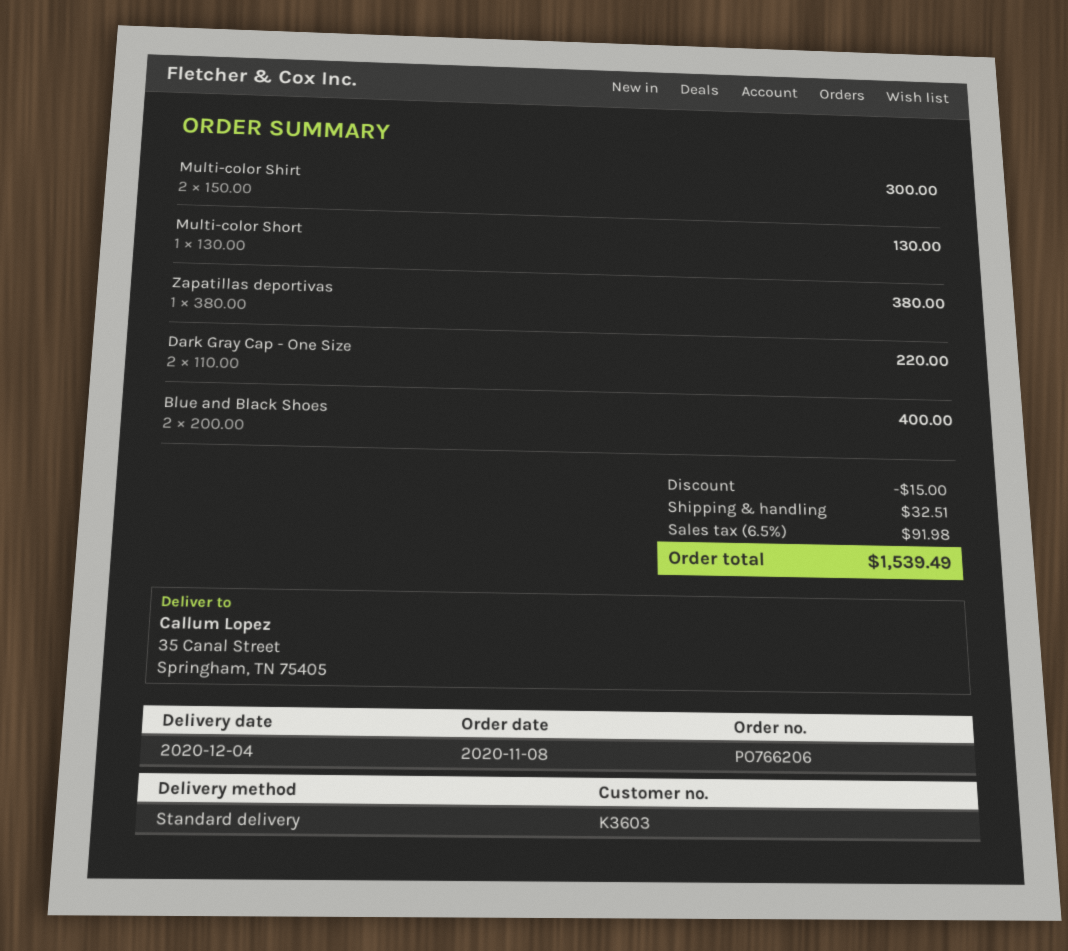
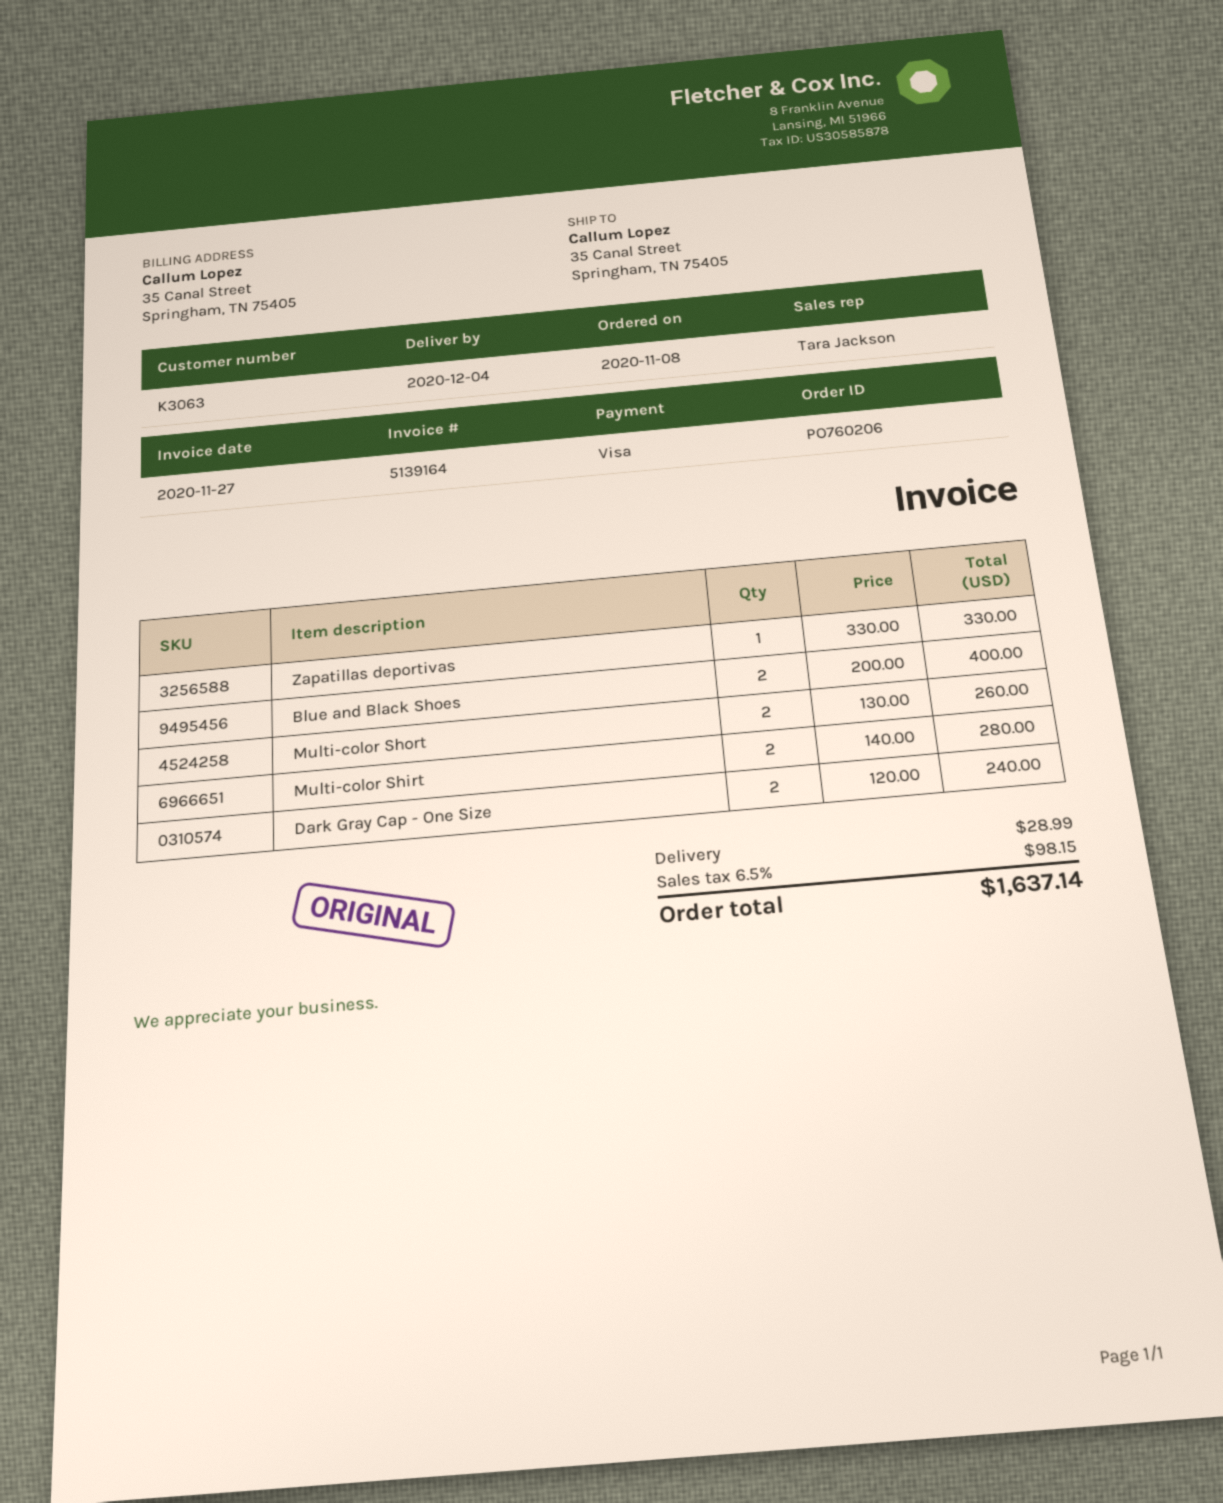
order number: PO766206 -> PO760206
customer number: K3603 -> K3063
Multi-color Shirt: 2 x 150.00 = 300.00 -> 2 x 140.00 = 280.00
Multi-color Short: 1 x 130.00 = 130.00 -> 2 x 130.00 = 260.00
Zapatillas deportivas: 1 x 380.00 = 380.00 -> 1 x 330.00 = 330.00
Dark Gray Cap - One Size: 2 x 110.00 = 220.00 -> 2 x 120.00 = 240.00
discount: 15.00 -> none
shipping: 32.51 -> 28.99
tax: 6.5% = 91.98 -> 6.5% = 98.15
total: 1539.49 -> 1637.14

